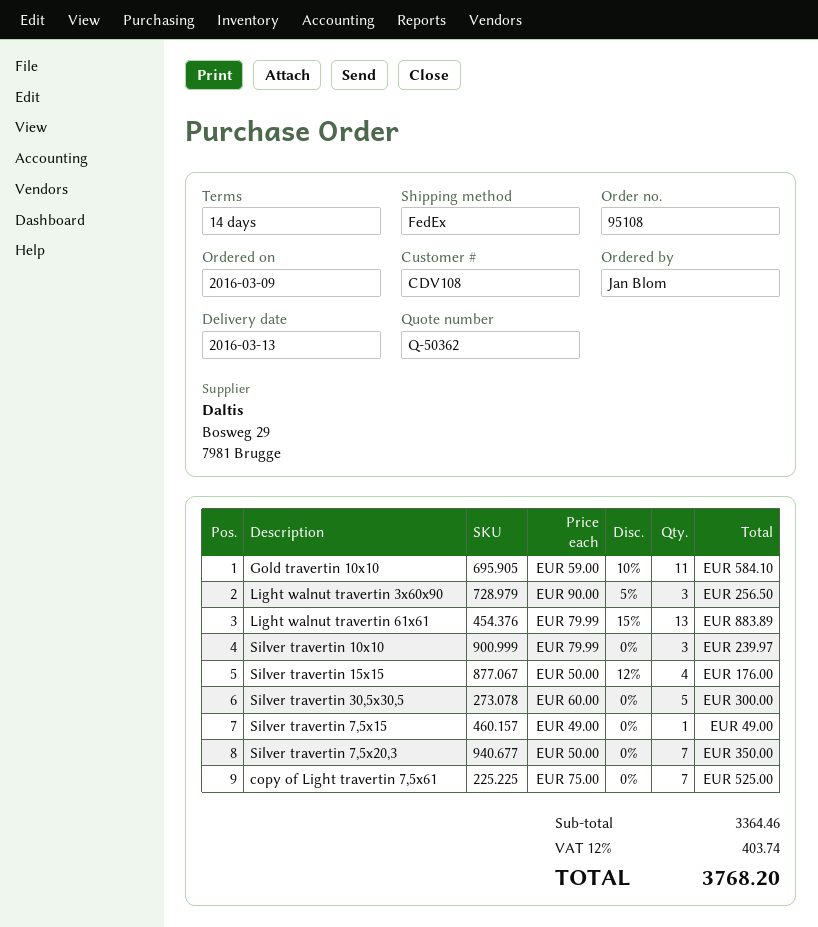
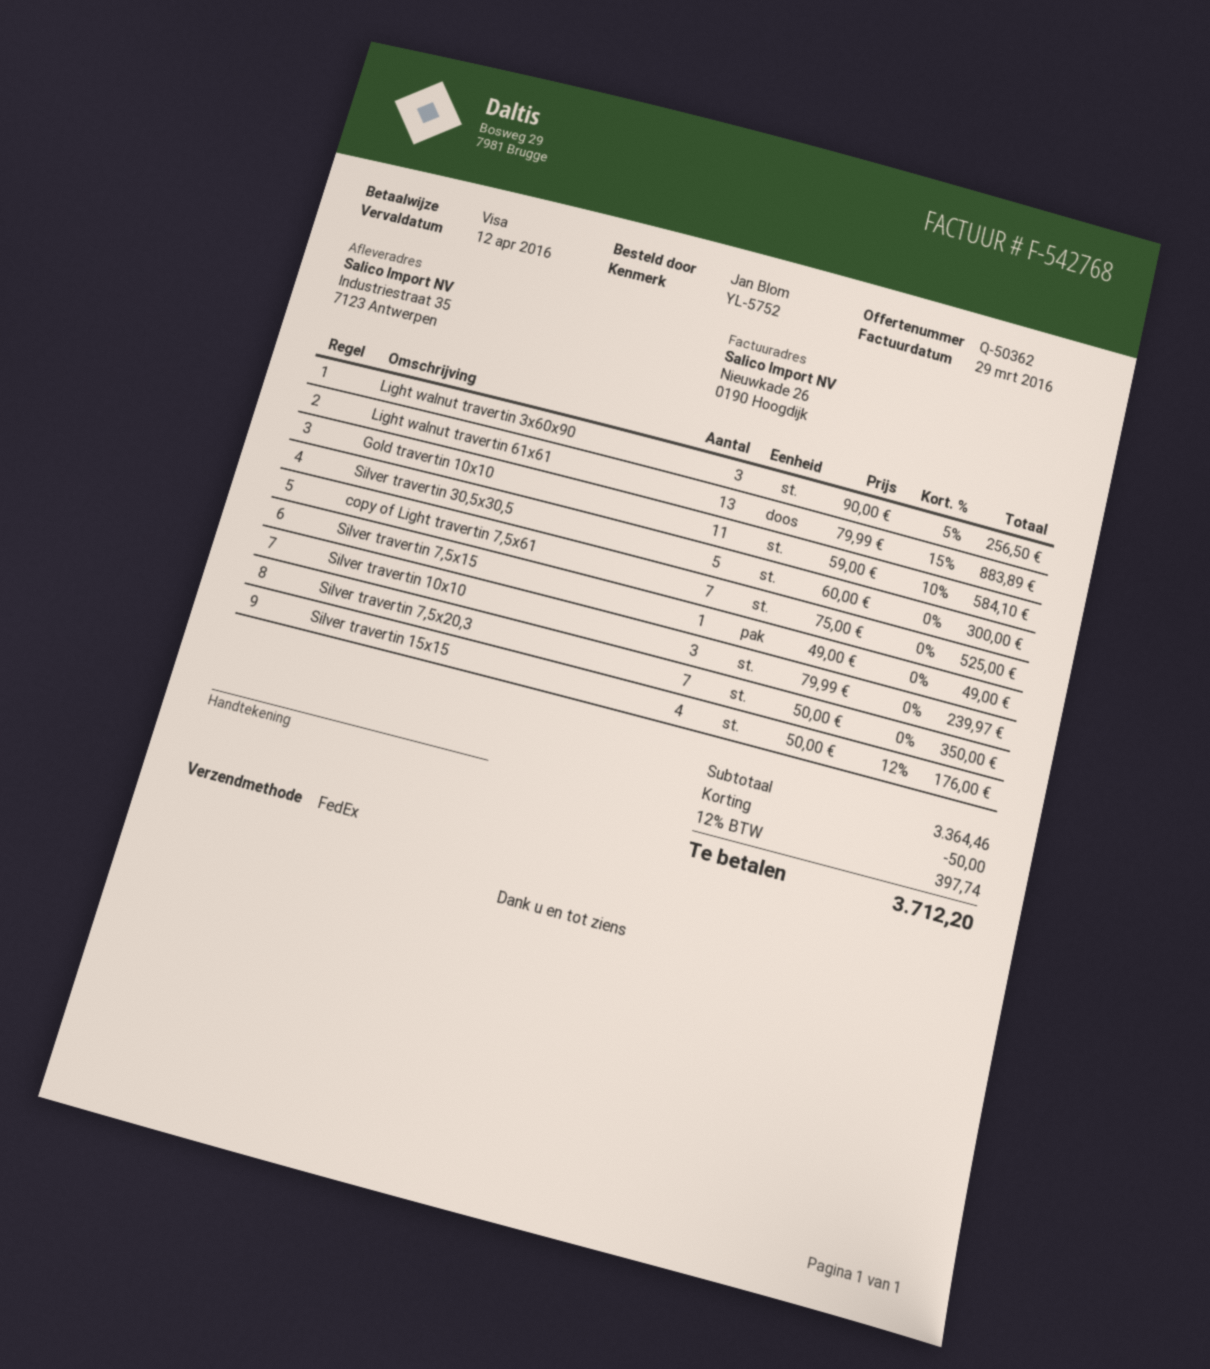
discount: none -> 50.00
tax: 12% = 403.74 -> 12% = 397.74
total: 3768.20 -> 3712.20

